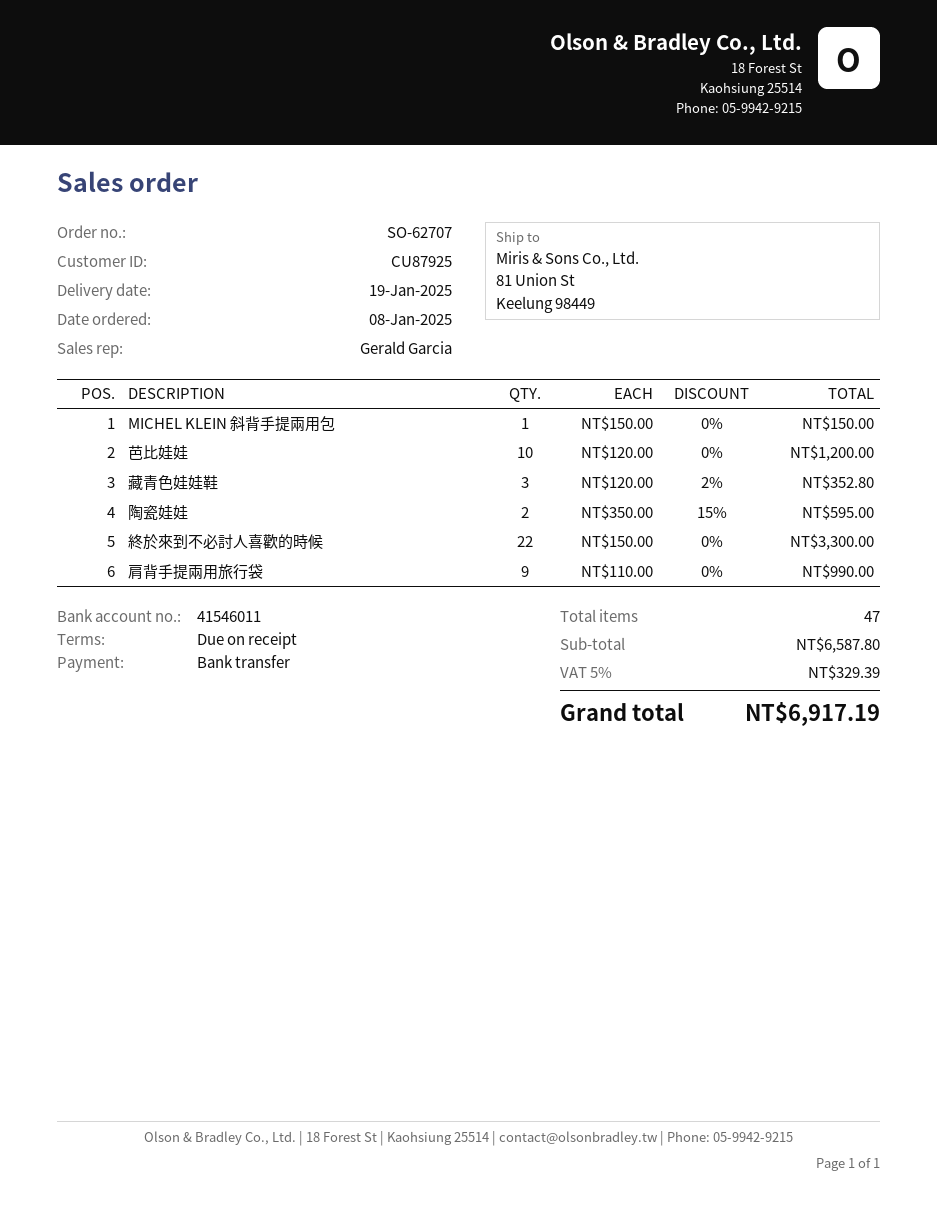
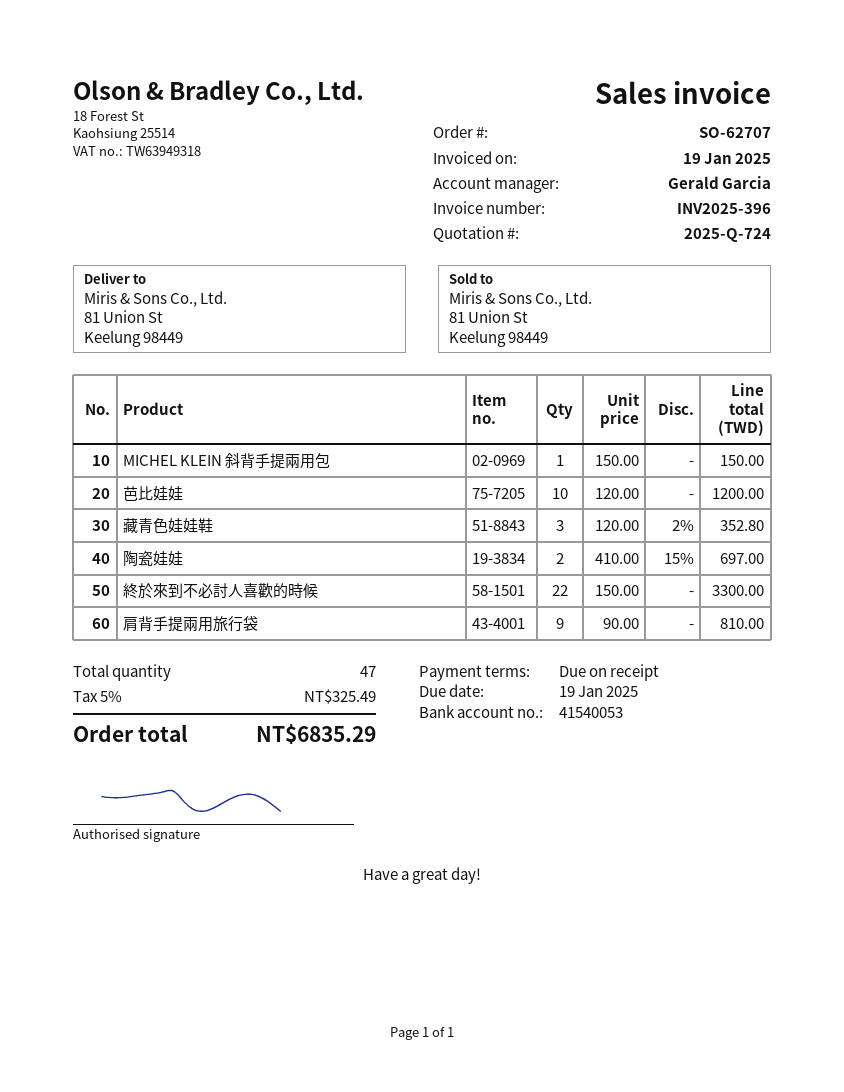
bank account: 41546011 -> 41540053
陶瓷娃娃: 2 x 350.00 - 15% = 595.00 -> 2 x 410.00 - 15% = 697.00
肩背手提兩用旅行袋: 9 x 110.00 = 990.00 -> 9 x 90.00 = 810.00
tax: 5% = 329.39 -> 5% = 325.49
total: 6917.19 -> 6835.29

